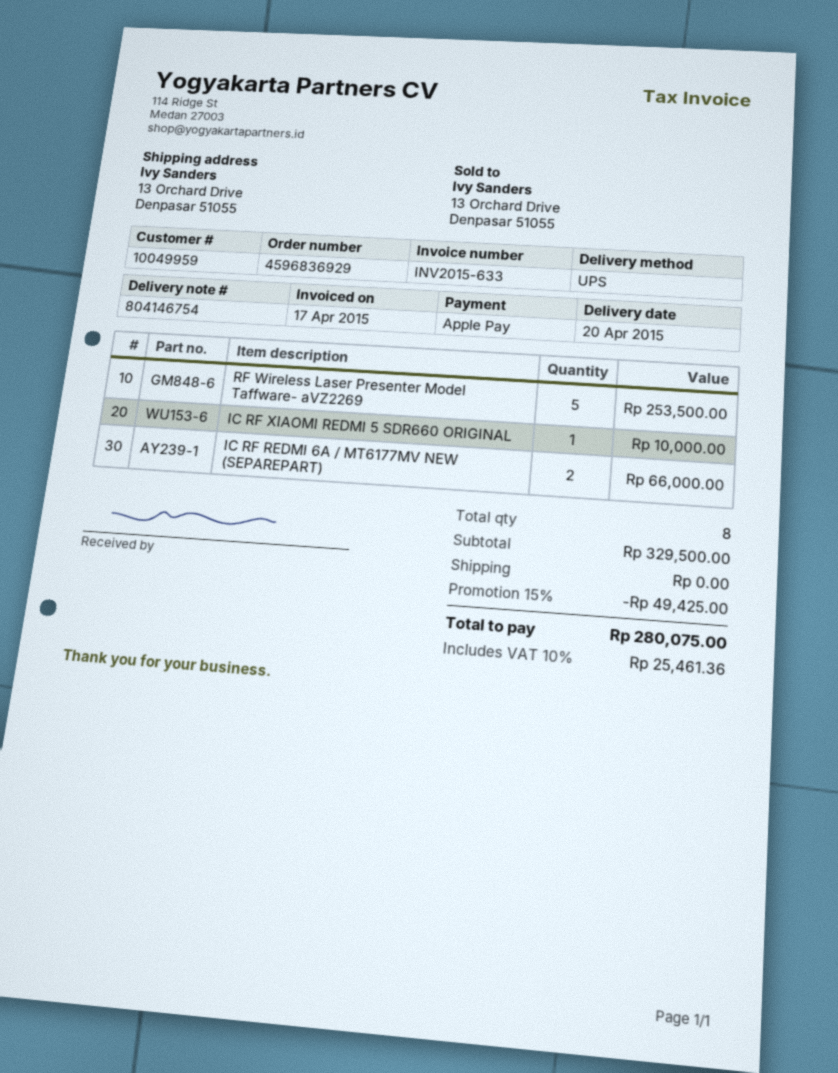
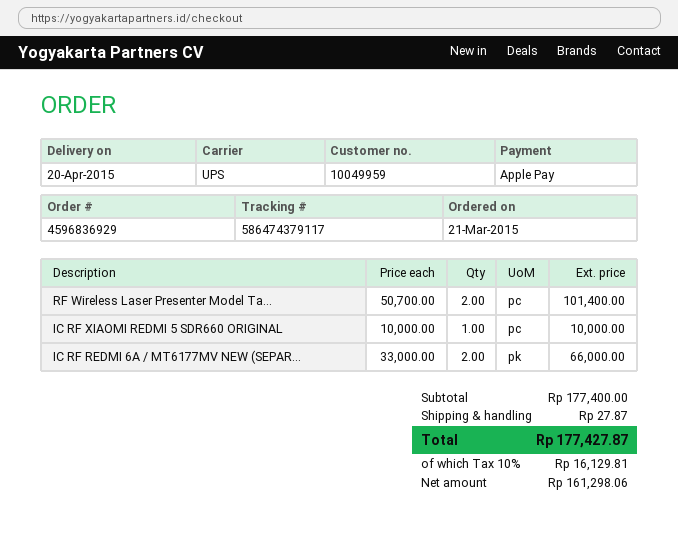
RF Wireless Laser Presenter Model Taffware- aVZ2269: 5 for 253500.00 -> 2 for 101400.00
subtotal: 329500.00 -> 177400.00
discount: 15% = 49425.00 -> none
shipping: 0.00 -> 27.87
tax: 10% = 25461.36 -> 10% = 16129.81
total: 280075.00 -> 177427.87

